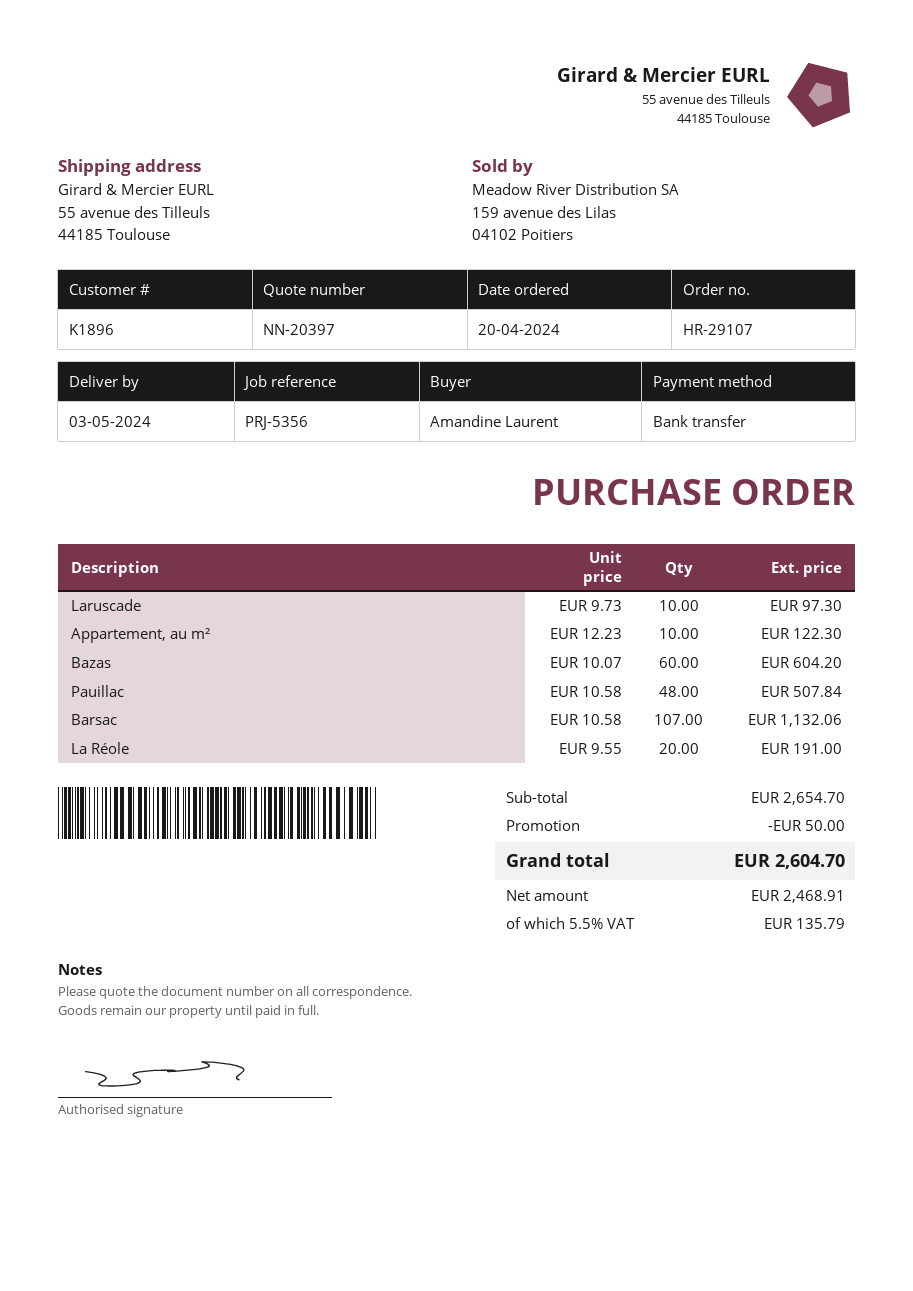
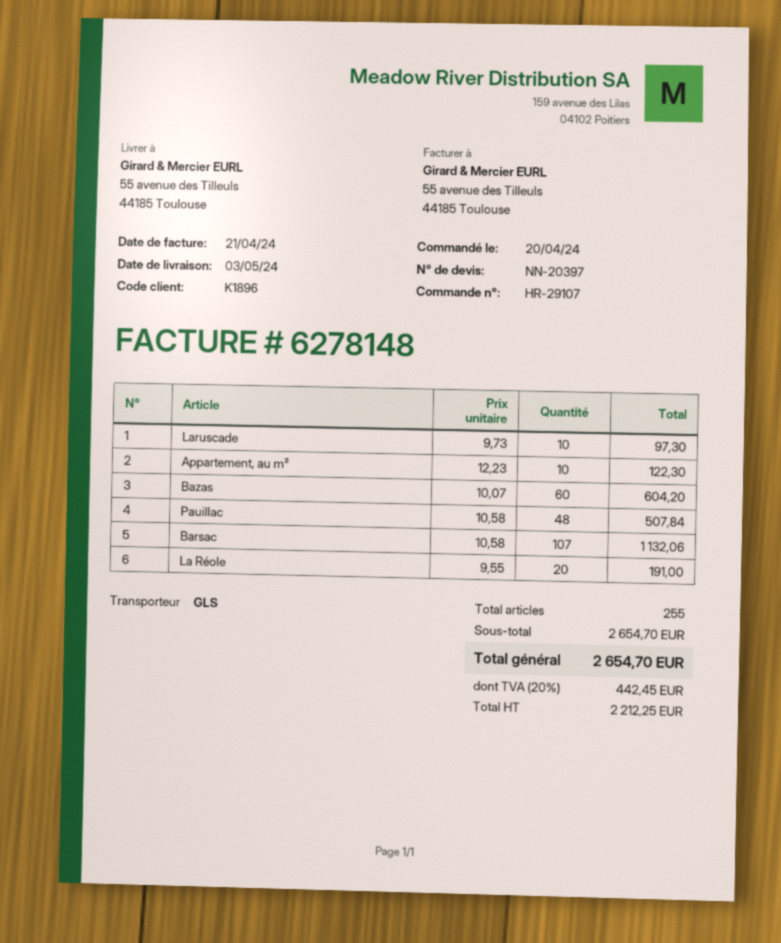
discount: 50.00 -> none
net: 2468.91 -> 2212.25
tax: 5.5% = 135.79 -> 20% = 442.45
total: 2604.70 -> 2654.70

